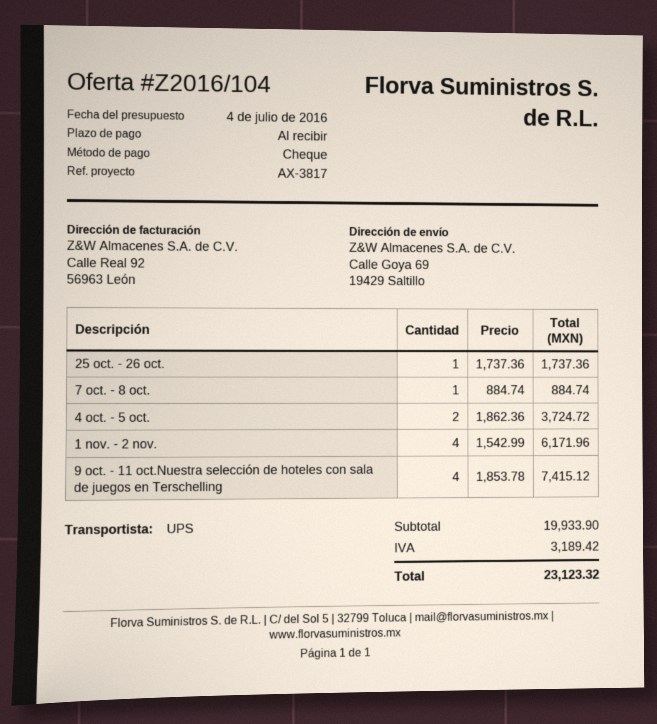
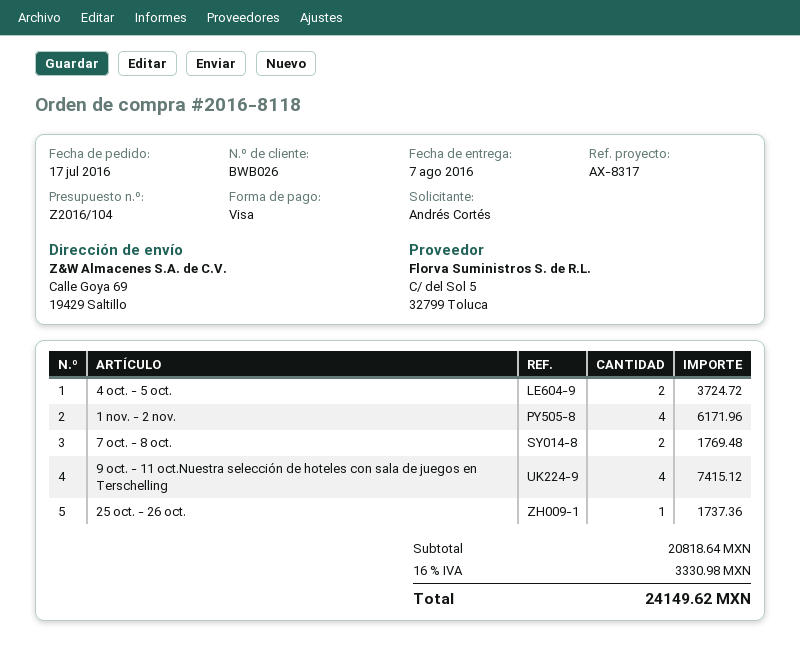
reference: AX-3817 -> AX-8317
payment method: cheque -> Visa
7 oct. - 8 oct.: 1 for 884.74 -> 2 for 1769.48
subtotal: 19933.90 -> 20818.64
tax: 3189.42 -> 3330.98
total: 23123.32 -> 24149.62

